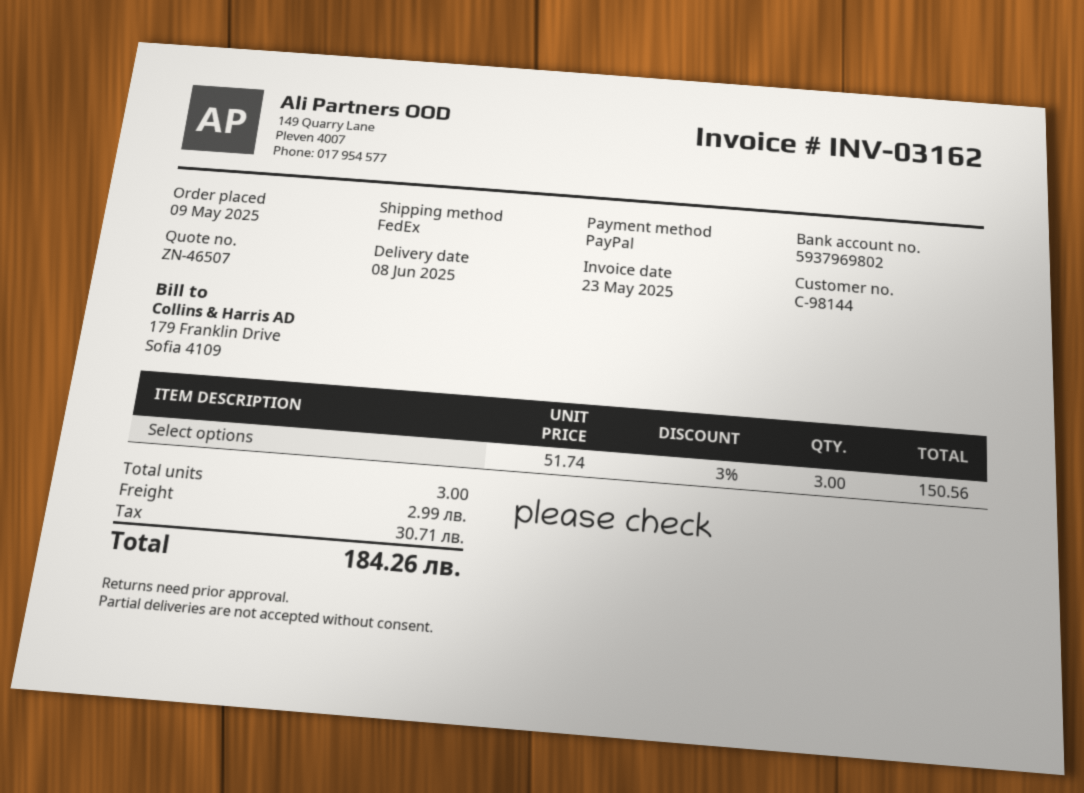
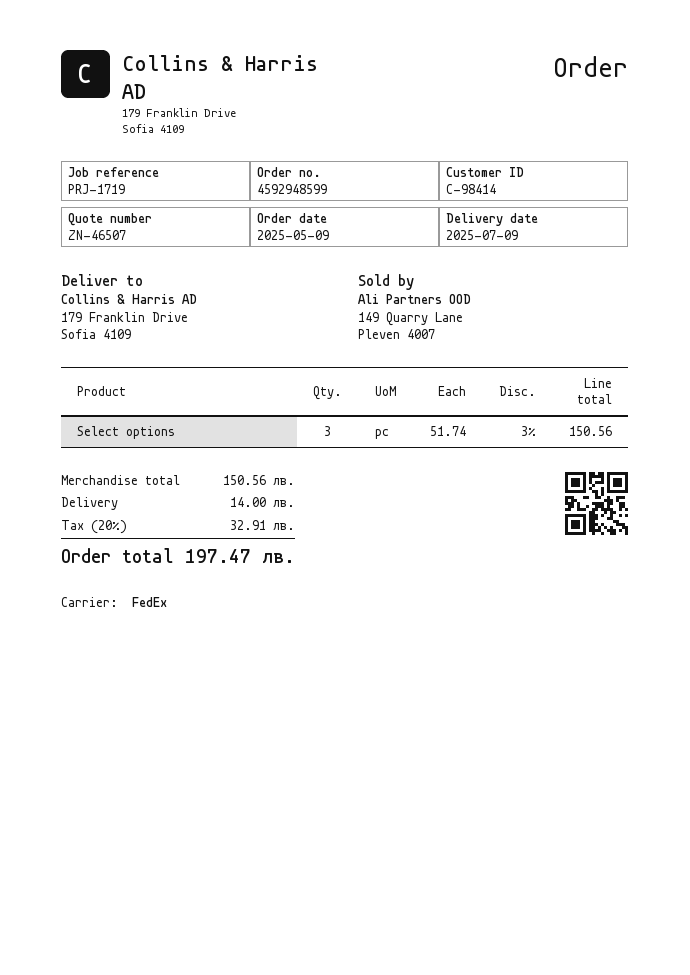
delivery date: 2025-06-08 -> 2025-07-09
customer number: C-98144 -> C-98414
shipping: 2.99 -> 14.00
tax: 30.71 -> 32.91
total: 184.26 -> 197.47

